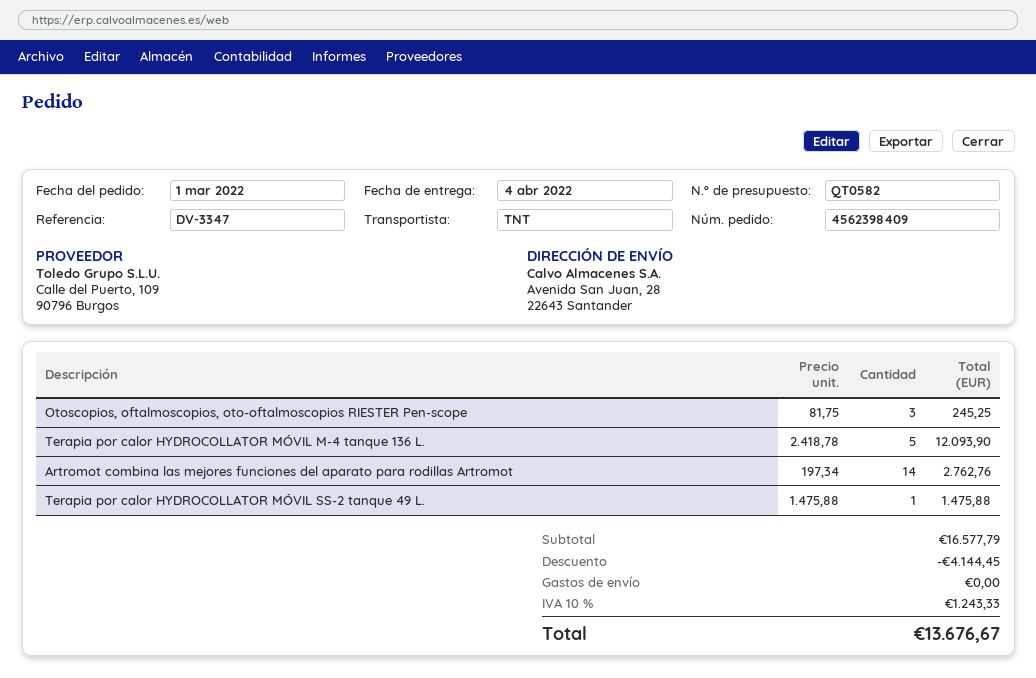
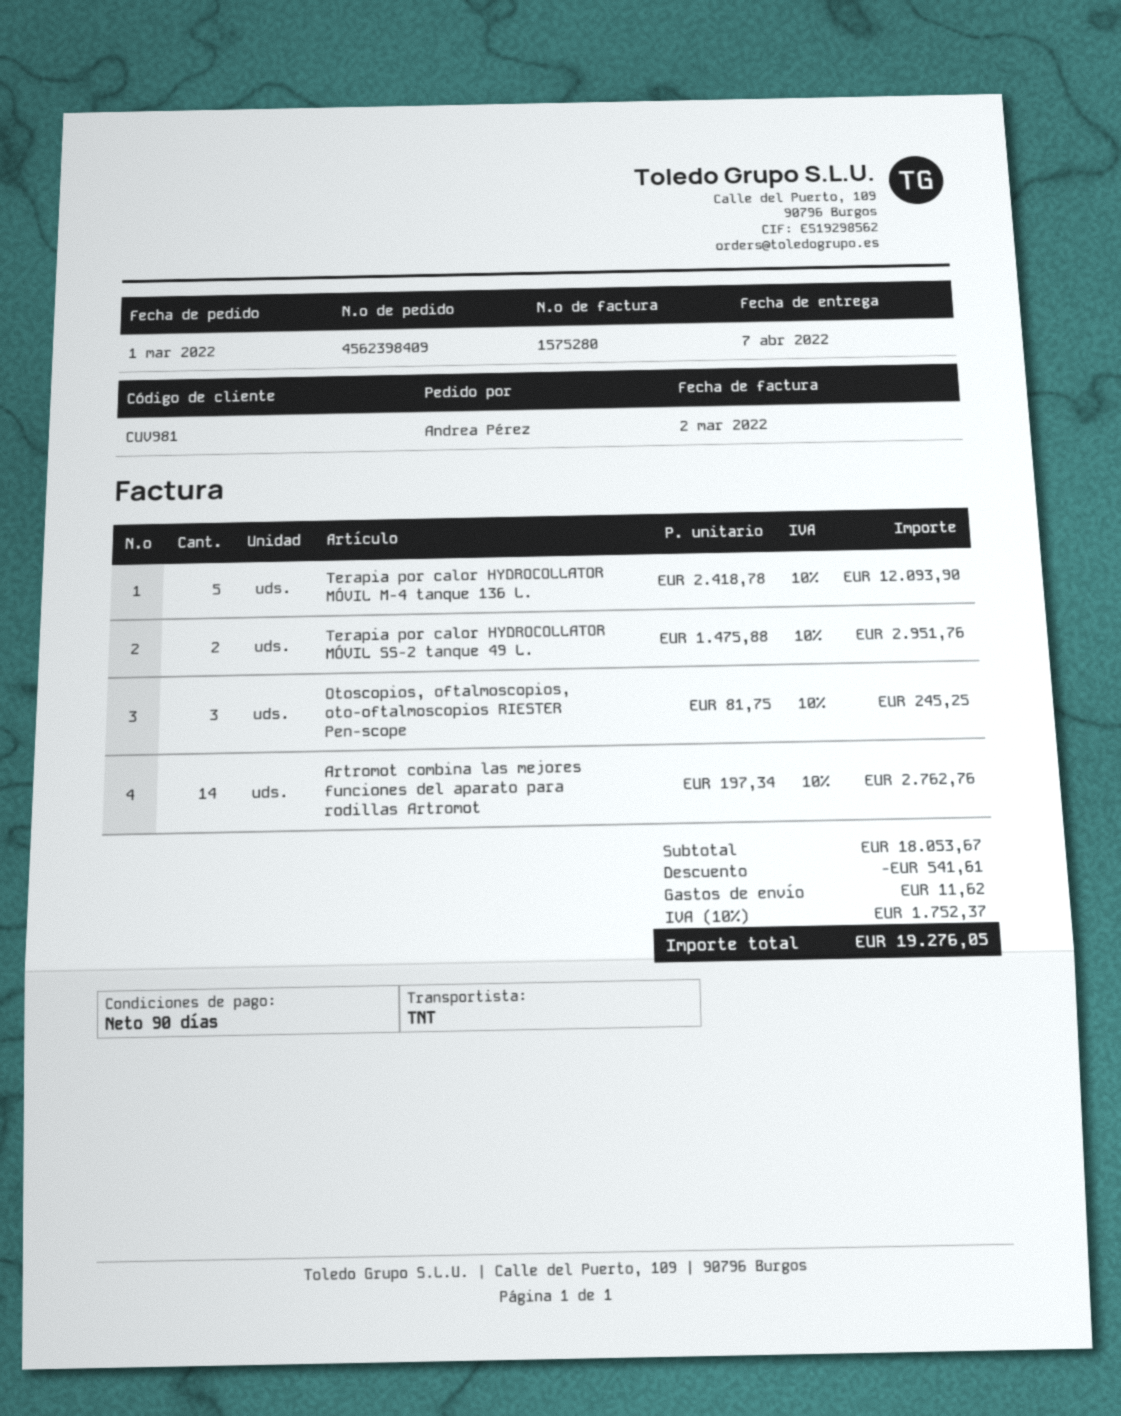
delivery date: 2022-04-04 -> 2022-04-07
Terapia por calor HYDROCOLLATOR MÓVIL SS-2 tanque 49 L.: 1 x 1475.88 = 1475.88 -> 2 x 1475.88 = 2951.76
subtotal: 16577.79 -> 18053.67
discount: 4144.45 -> 541.61
shipping: 0.00 -> 11.62
tax: 10% = 1243.33 -> 10% = 1752.37
total: 13676.67 -> 19276.05

